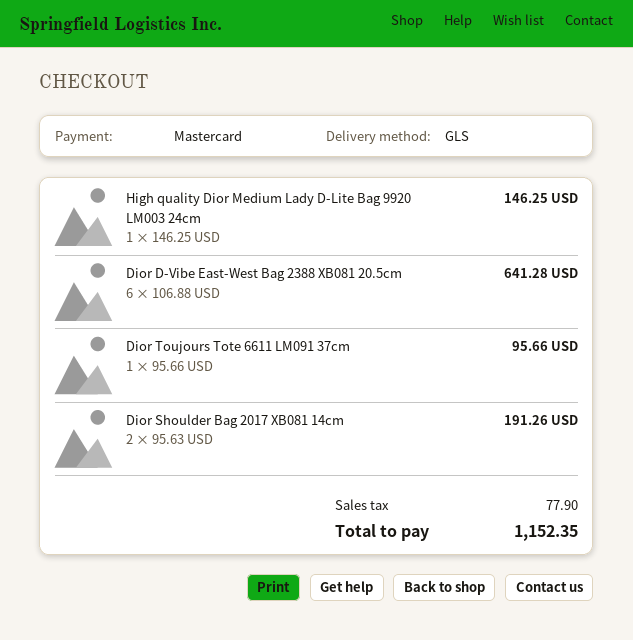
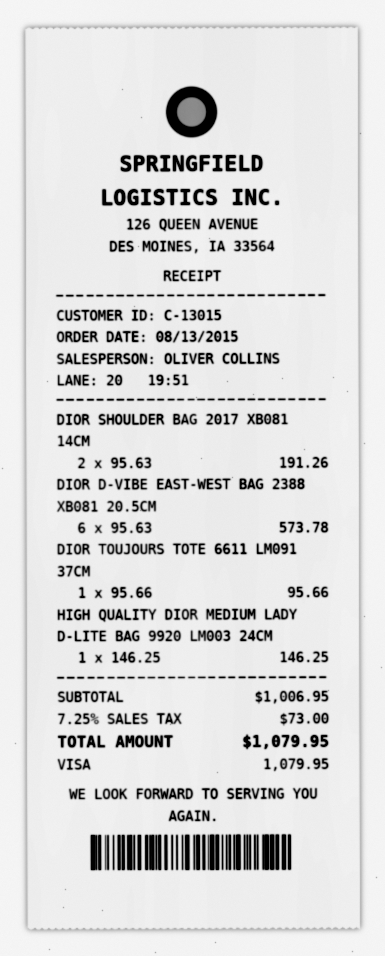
payment method: Mastercard -> Visa
Dior D-Vibe East-West Bag 2388 XB081 20.5cm: 6 x 106.88 = 641.28 -> 6 x 95.63 = 573.78
tax: 77.90 -> 73.00
total: 1152.35 -> 1079.95

